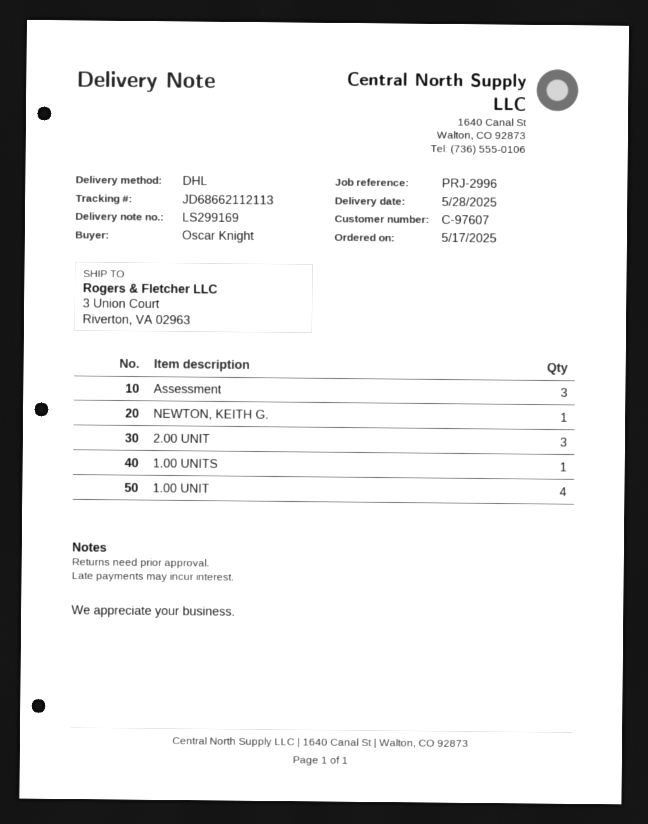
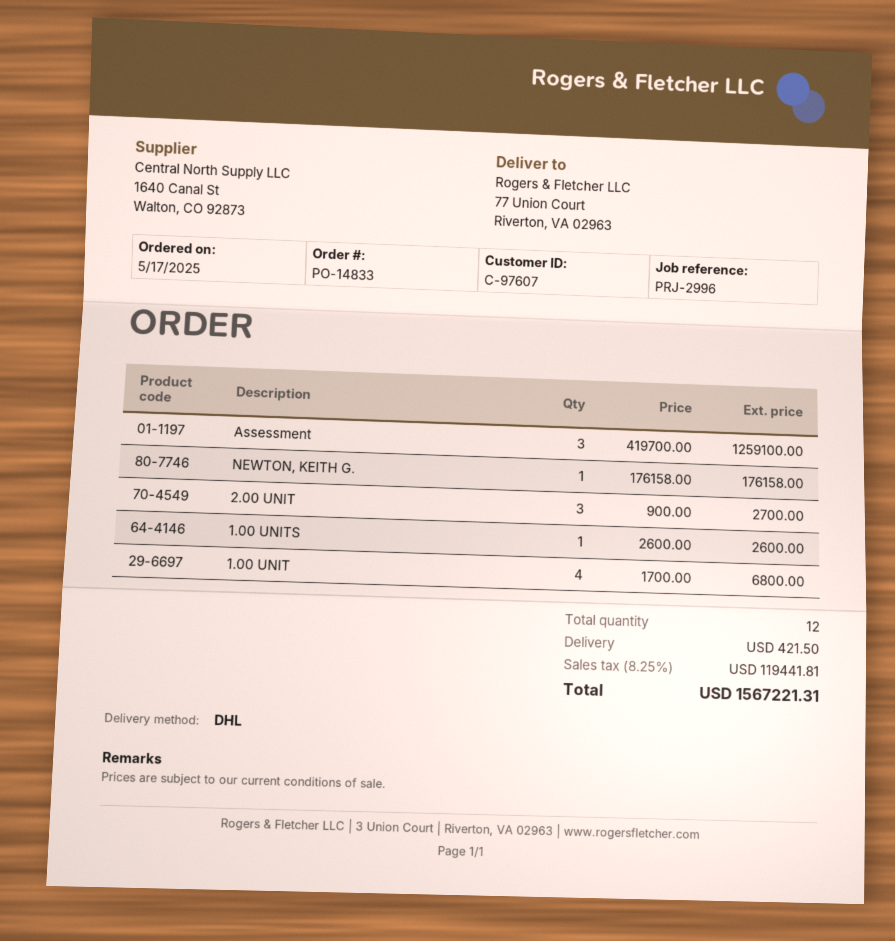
ship to: 3 Union Court, Riverton, VA 02963 -> 77 Union Court, Riverton, VA 02963

